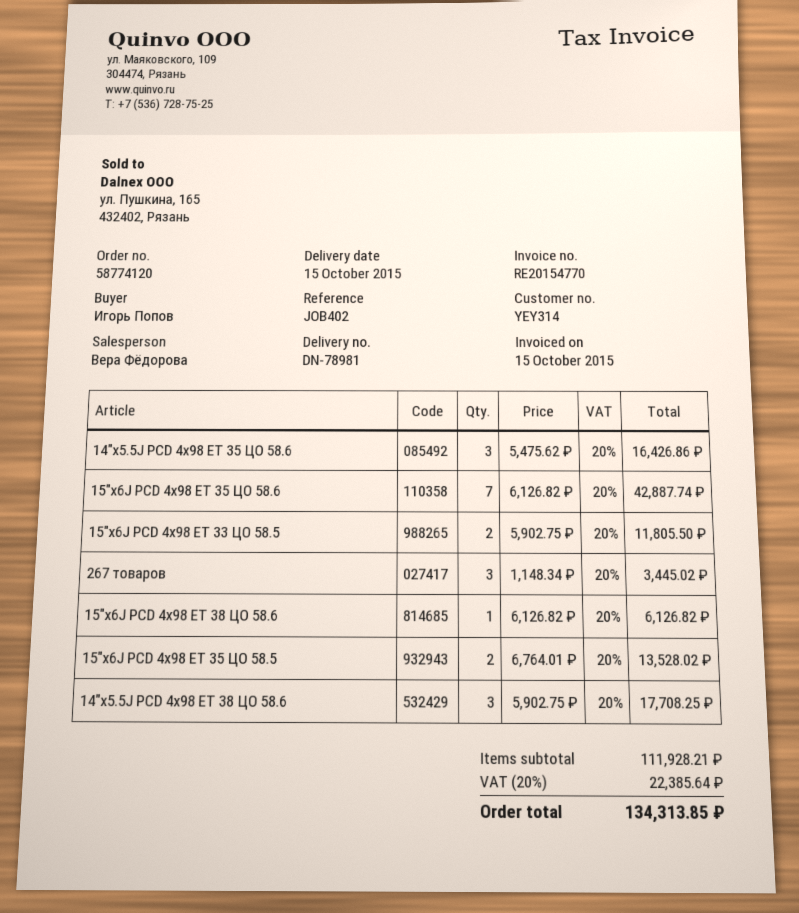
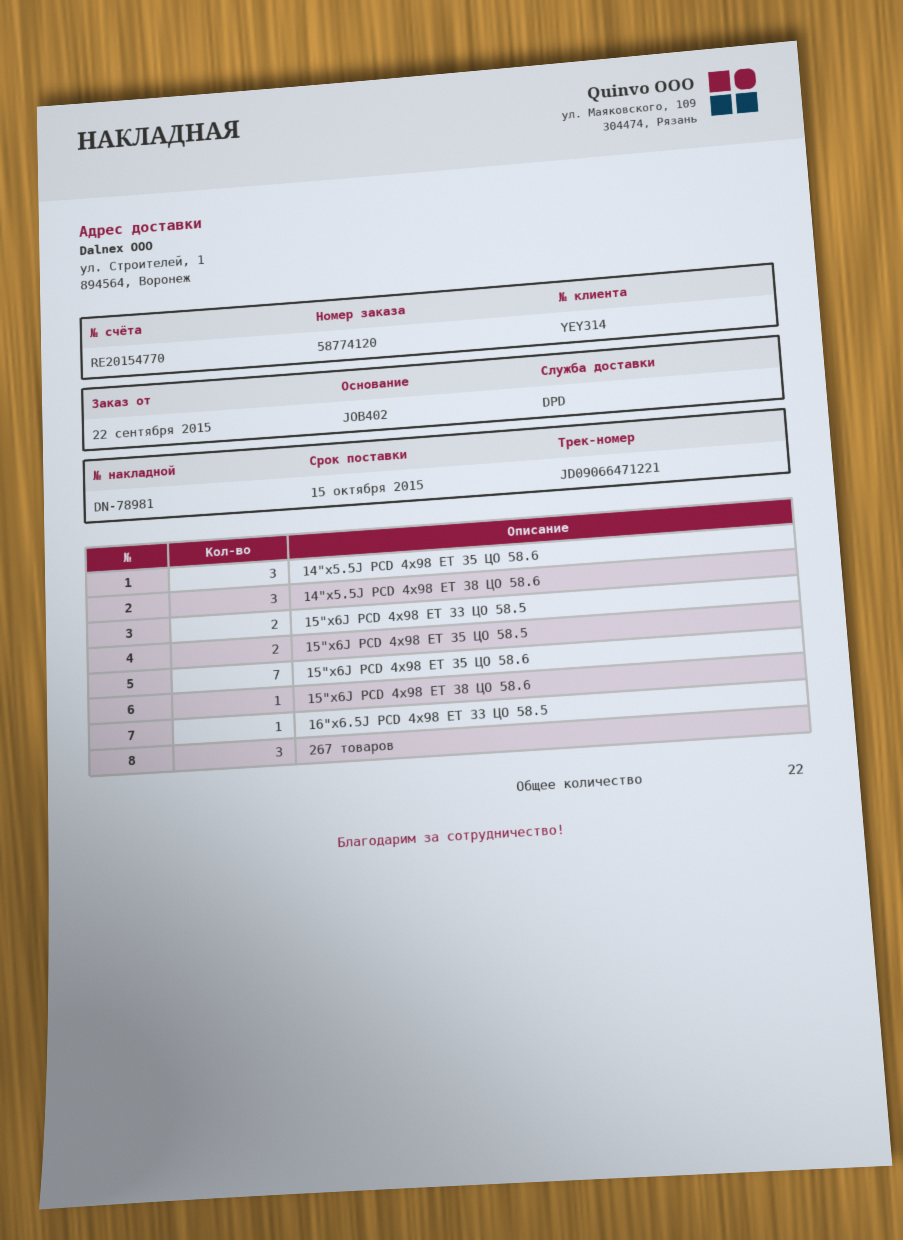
16"x6.5J PCD 4x98 ЕТ 33 ЦО 58.5: none -> 1

